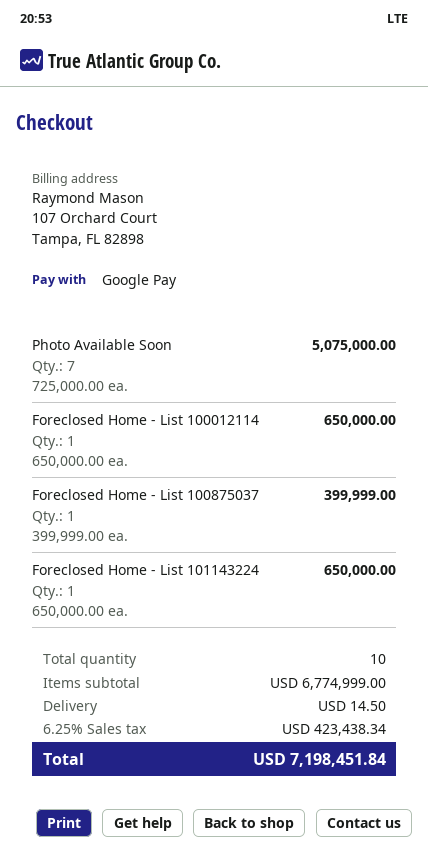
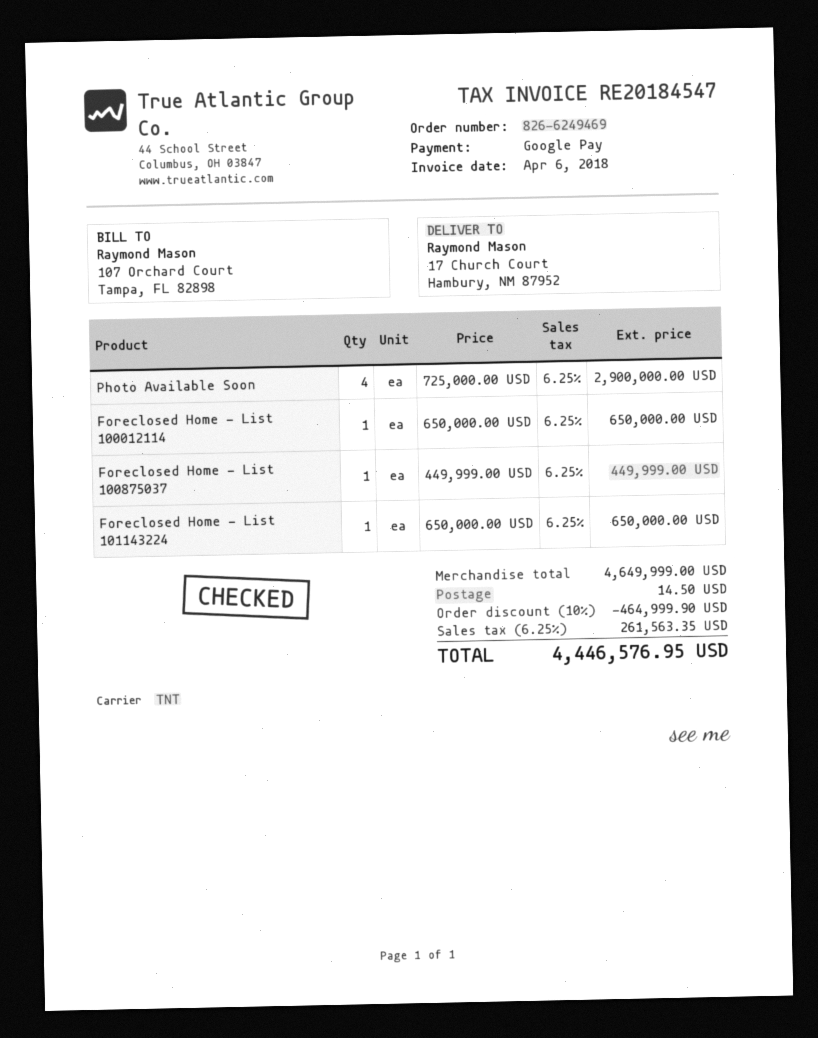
Photo Available Soon: 7 x 725000.00 = 5075000.00 -> 4 x 725000.00 = 2900000.00
Foreclosed Home - List 100875037: 1 x 399999.00 = 399999.00 -> 1 x 449999.00 = 449999.00
subtotal: 6774999.00 -> 4649999.00
discount: none -> 10% = 464999.90
tax: 6.25% = 423438.34 -> 6.25% = 261563.35
total: 7198451.84 -> 4446576.95

